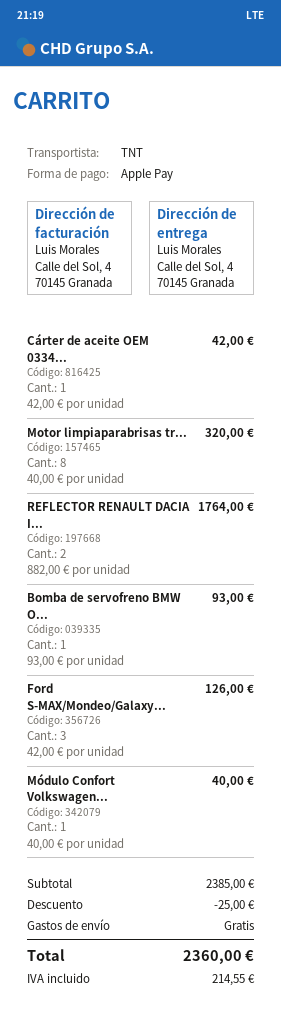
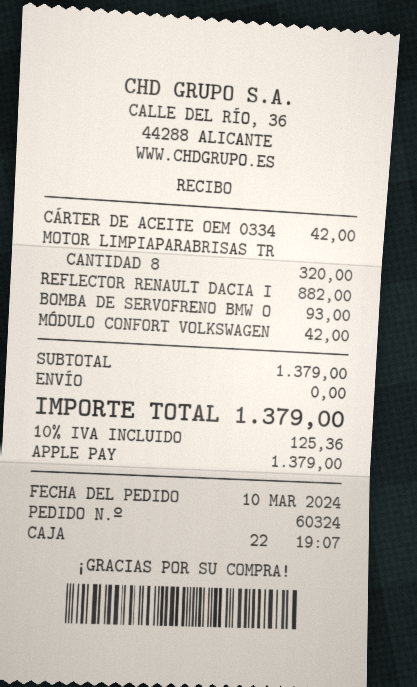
REFLECTOR RENAULT DACIA I...: 2 for 1764.00 -> 1 for 882.00
Ford S-MAX/Mondeo/Galaxy...: 3 for 126.00 -> none
Módulo Confort Volkswagen...: 1 for 40.00 -> 1 for 42.00
subtotal: 2385.00 -> 1379.00
discount: 25.00 -> none
tax: 214.55 -> 125.36
total: 2360.00 -> 1379.00

